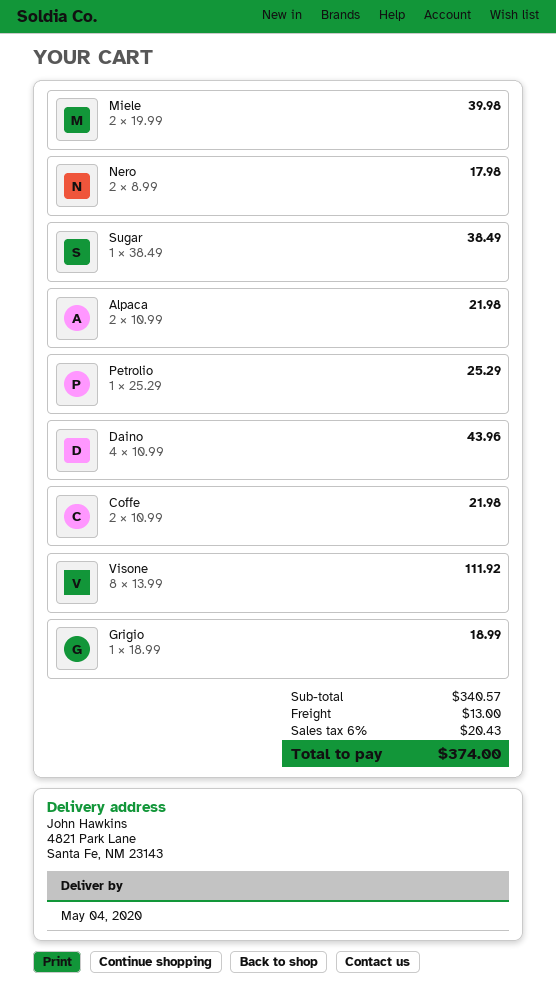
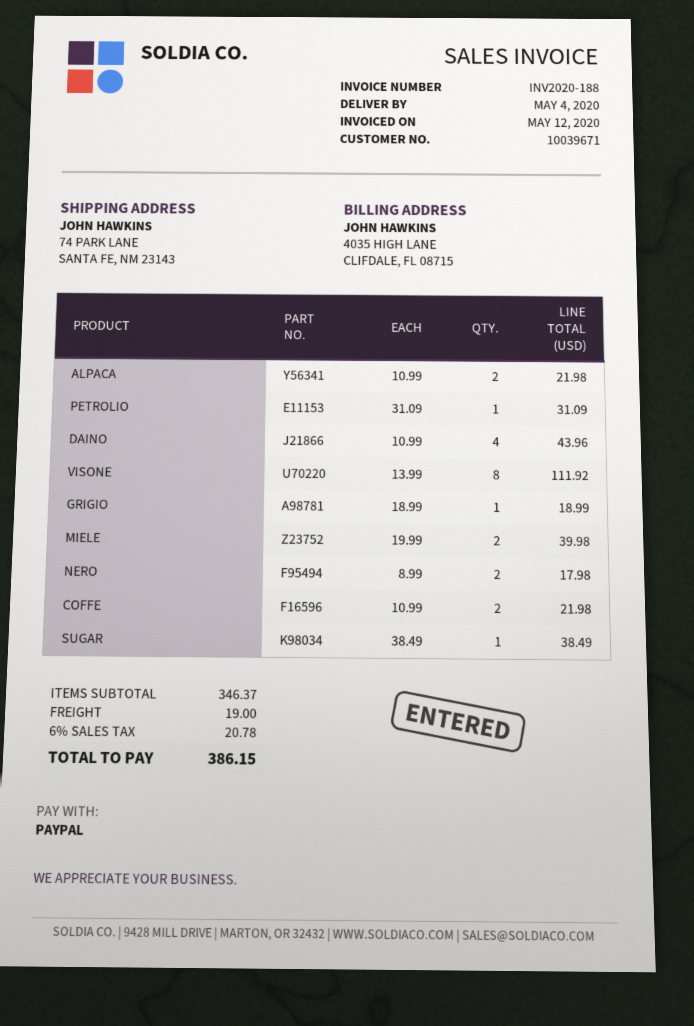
ship to: 4821 Park Lane, Santa Fe, NM 23143 -> 74 PARK LANE, SANTA FE, NM 23143
Petrolio: 1 x 25.29 = 25.29 -> 1 x 31.09 = 31.09
subtotal: 340.57 -> 346.37
shipping: 13.00 -> 19.00
tax: 6% = 20.43 -> 6% = 20.78
total: 374.00 -> 386.15

